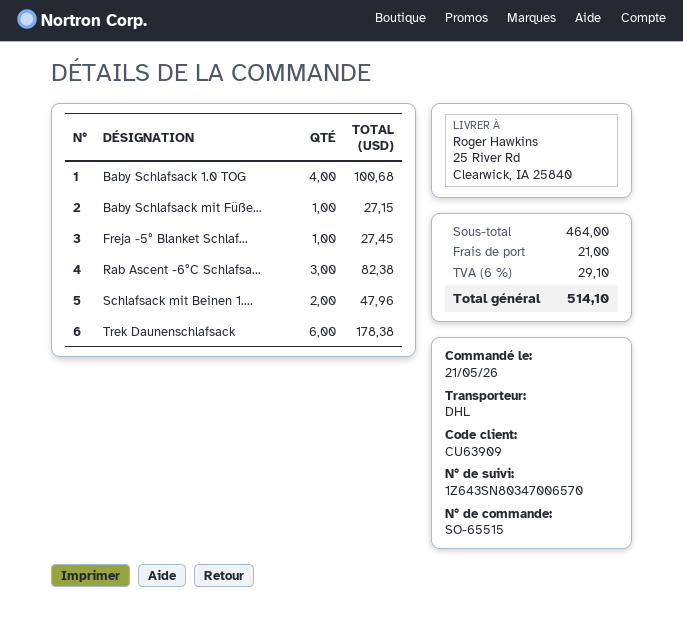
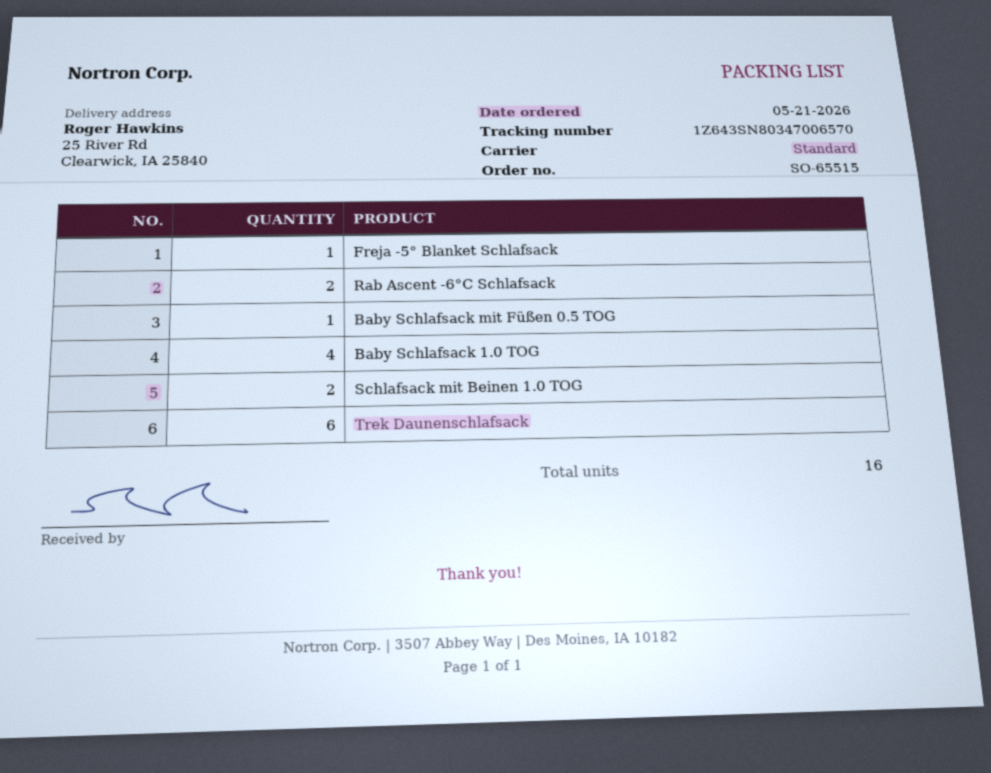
shipping method: DHL -> standard
Rab Ascent -6°C Schlafsa...: 3 -> 2

